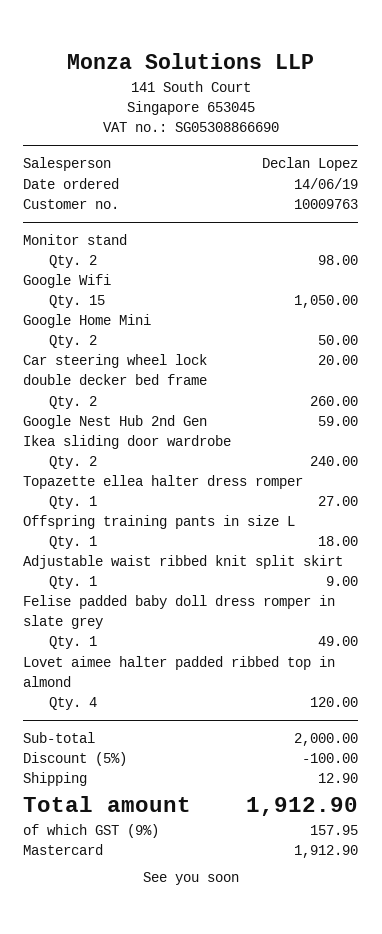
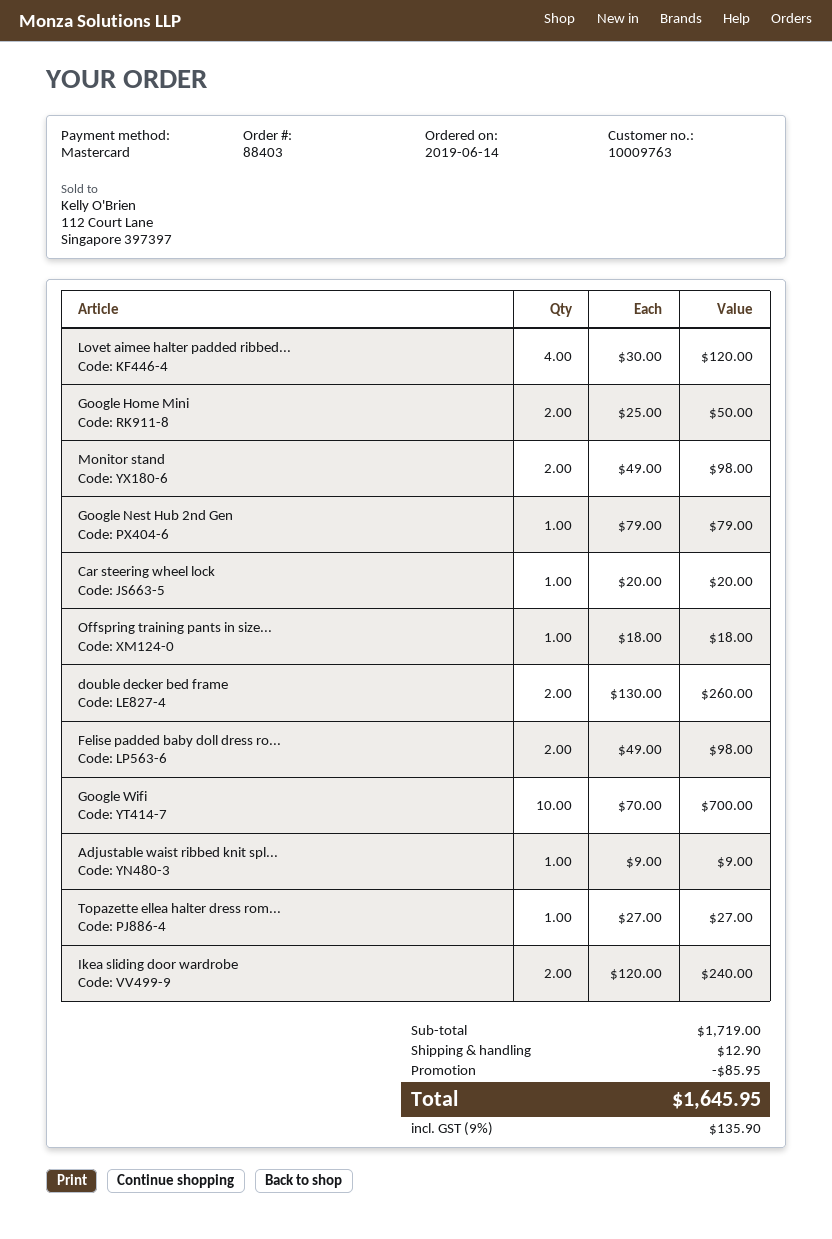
Google Wifi: 15 for 1050.00 -> 10 for 700.00
Google Nest Hub 2nd Gen: 1 for 59.00 -> 1 for 79.00
Felise padded baby doll dress romper in slate grey: 1 for 49.00 -> 2 for 98.00
subtotal: 2000.00 -> 1719.00
discount: 100.00 -> 85.95
tax: 9% = 157.95 -> 9% = 135.90
total: 1912.90 -> 1645.95

